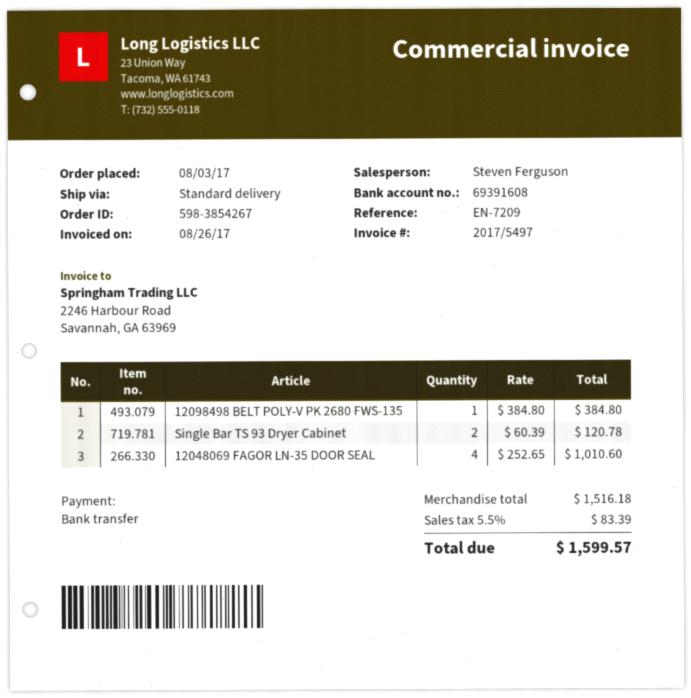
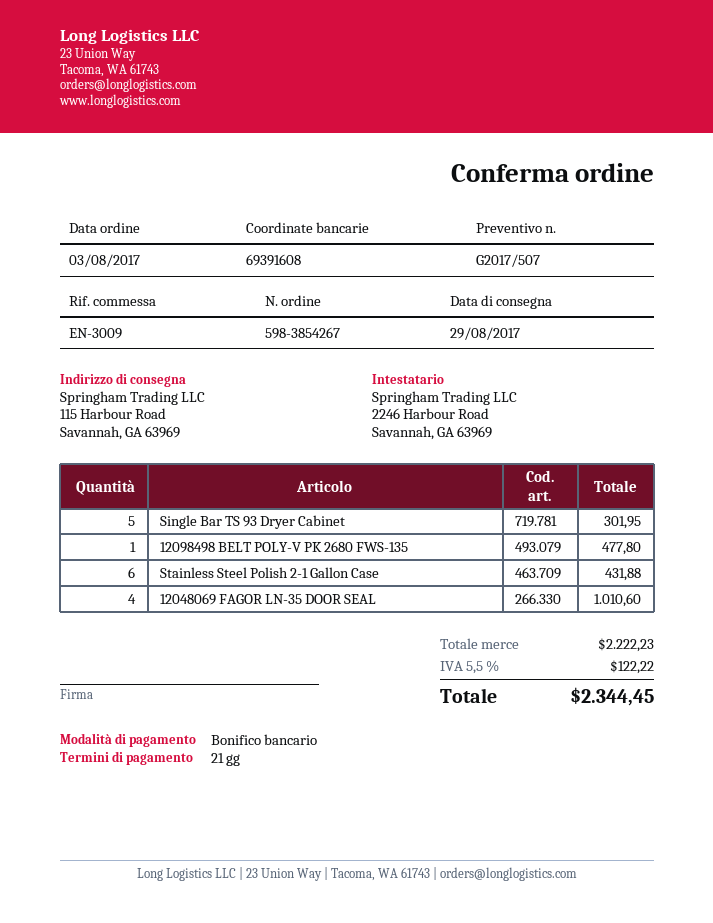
reference: EN-7209 -> EN-3009
12098498 BELT POLY-V PK 2680 FWS-135: 1 for 384.80 -> 1 for 477.80
Single Bar TS 93 Dryer Cabinet: 2 for 120.78 -> 5 for 301.95
Stainless Steel Polish 2-1 Gallon Case: none -> 6 for 431.88
subtotal: 1516.18 -> 2222.23
tax: 5.5% = 83.39 -> 5.5% = 122.22
total: 1599.57 -> 2344.45

